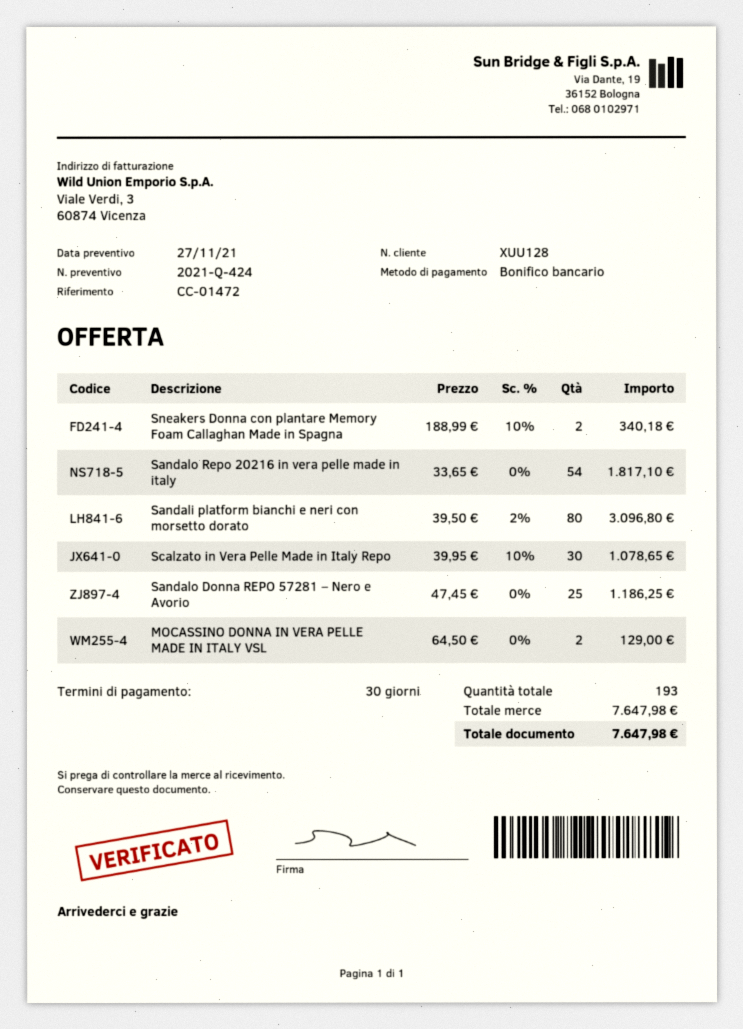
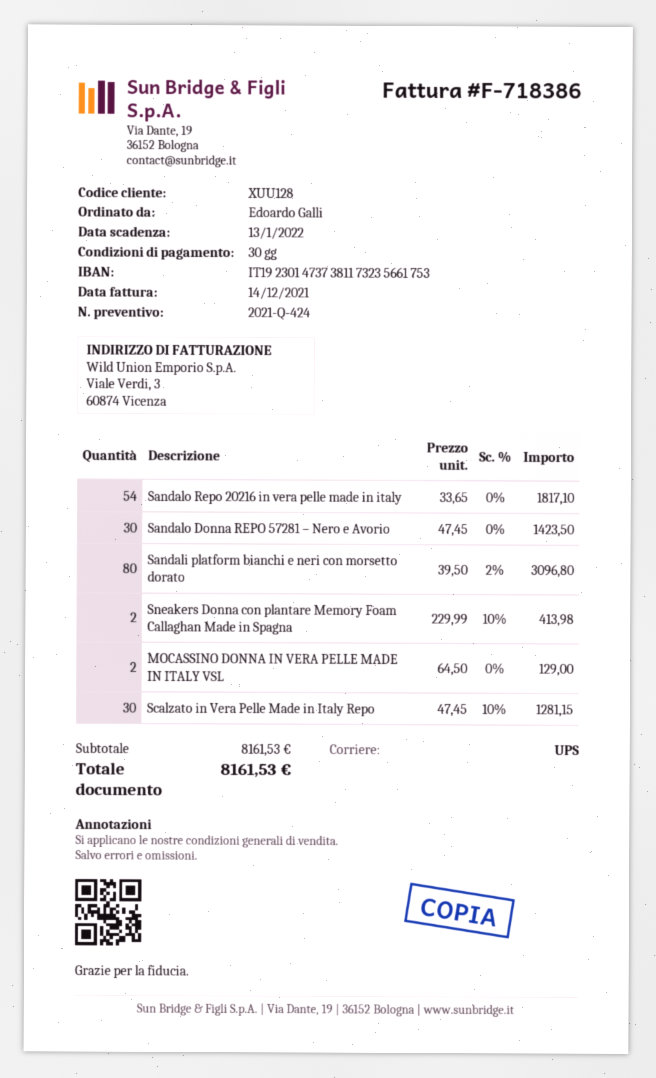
Sneakers Donna con plantare Memory Foam Callaghan Made in Spagna: 2 x 188.99 - 10% = 340.18 -> 2 x 229.99 - 10% = 413.98
Scalzato in Vera Pelle Made in Italy Repo: 30 x 39.95 - 10% = 1078.65 -> 30 x 47.45 - 10% = 1281.15
Sandalo Donna REPO 57281 – Nero e Avorio: 25 x 47.45 = 1186.25 -> 30 x 47.45 = 1423.50
subtotal: 7647.98 -> 8161.53
total: 7647.98 -> 8161.53

